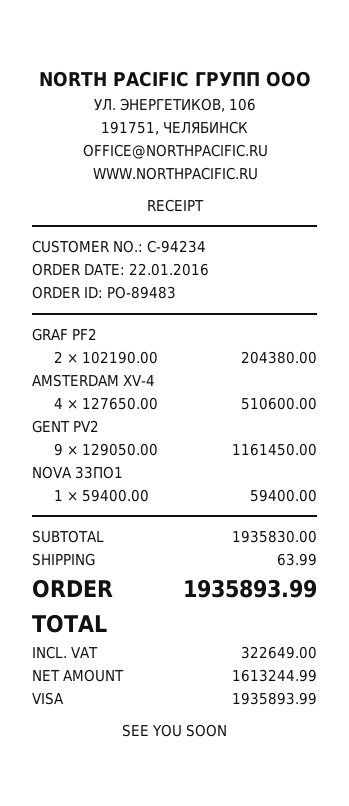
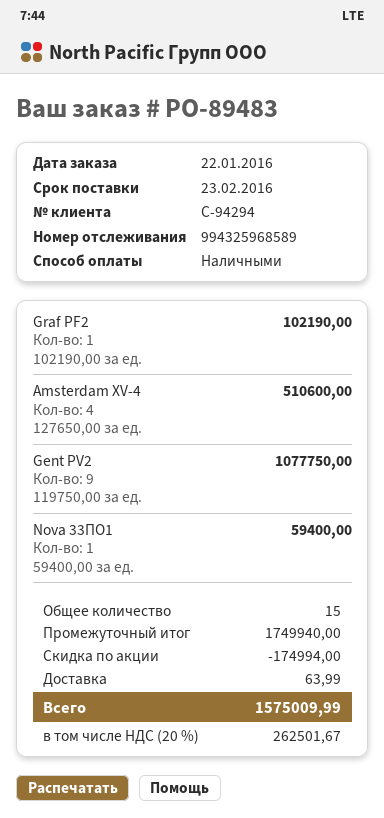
customer number: C-94234 -> C-94294
payment method: Visa -> cash
GRAF PF2: 2 x 102190.00 = 204380.00 -> 1 x 102190.00 = 102190.00
GENT PV2: 9 x 129050.00 = 1161450.00 -> 9 x 119750.00 = 1077750.00
subtotal: 1935830.00 -> 1749940.00
discount: none -> 174994.00
tax: 322649.00 -> 262501.67
total: 1935893.99 -> 1575009.99

